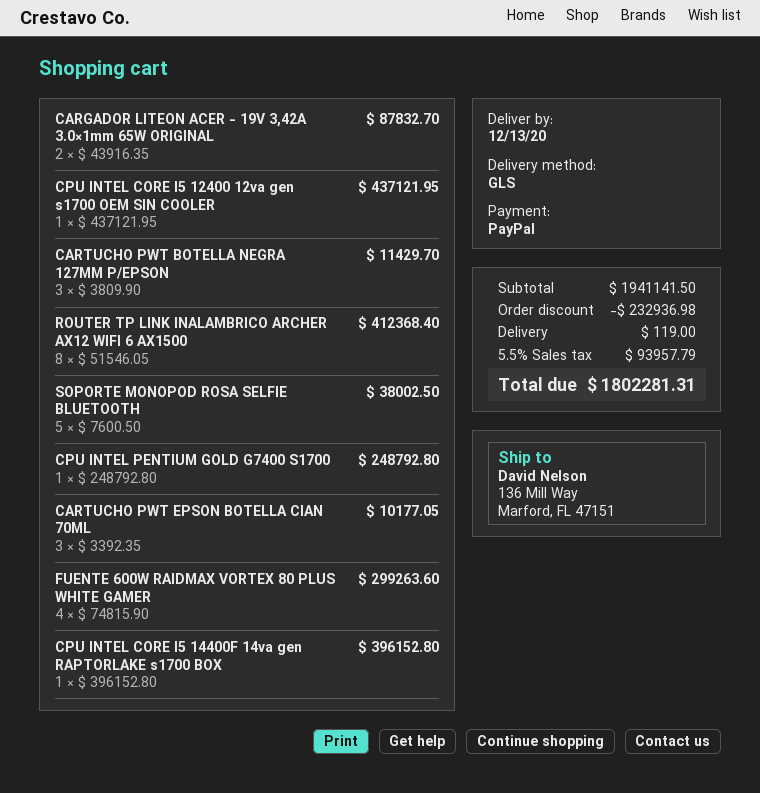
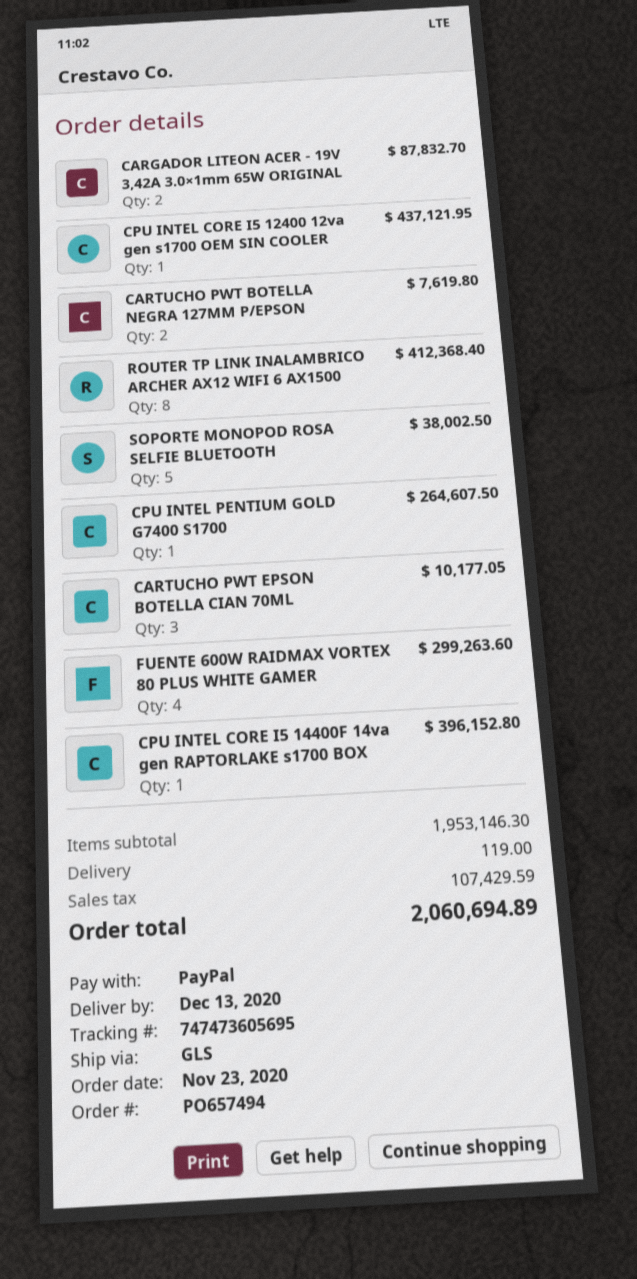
CARTUCHO PWT BOTELLA NEGRA 127MM P/EPSON: 3 for 11429.70 -> 2 for 7619.80
CPU INTEL PENTIUM GOLD G7400 S1700: 1 for 248792.80 -> 1 for 264607.50
subtotal: 1941141.50 -> 1953146.30
discount: 232936.98 -> none
tax: 93957.79 -> 107429.59
total: 1802281.31 -> 2060694.89

